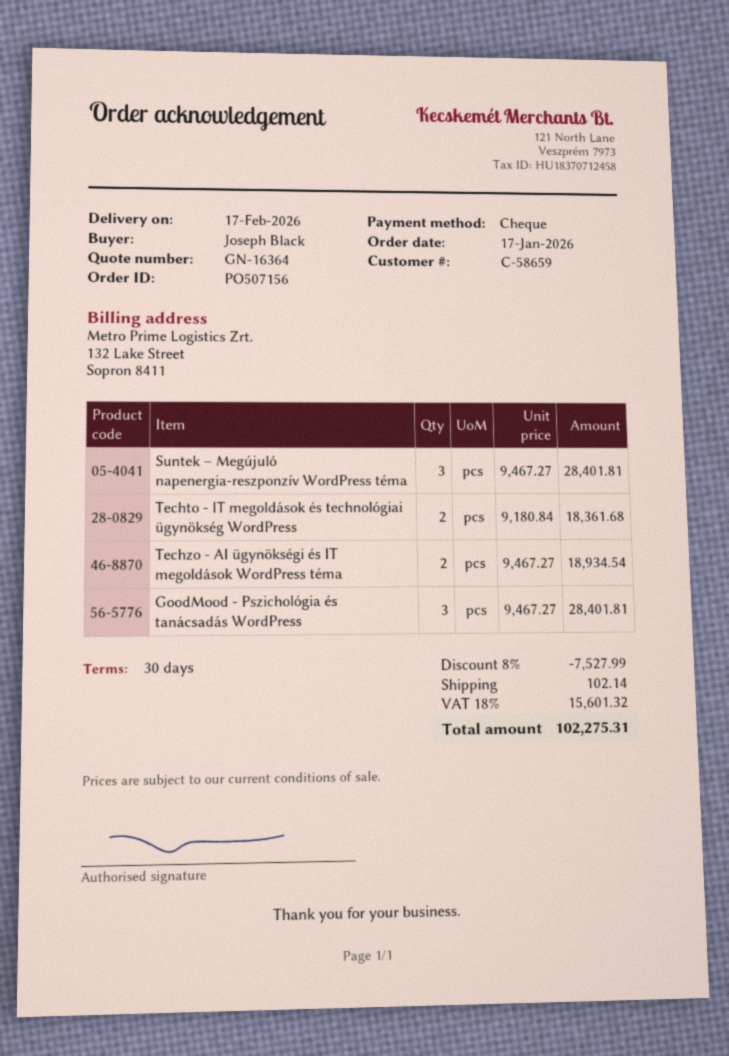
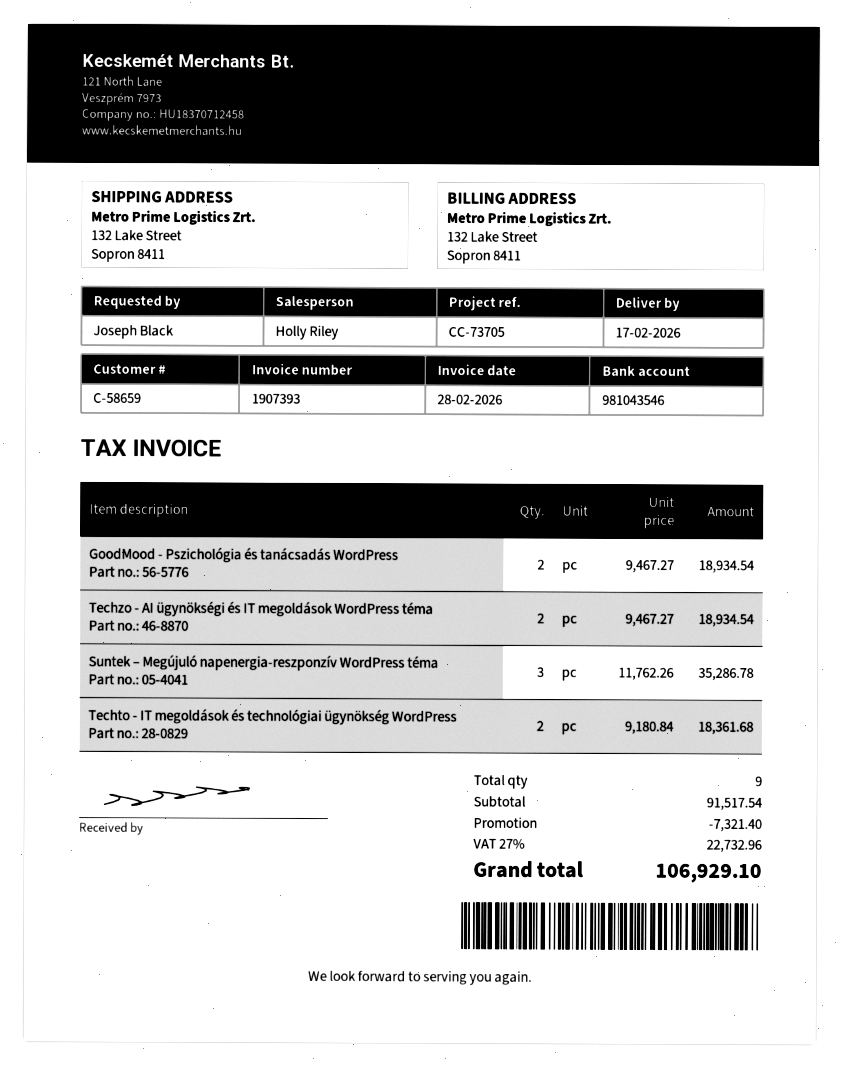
Suntek – Megújuló napenergia-reszponzív WordPress téma: 3 x 9467.27 = 28401.81 -> 3 x 11762.26 = 35286.78
GoodMood - Pszichológia és tanácsadás WordPress: 3 x 9467.27 = 28401.81 -> 2 x 9467.27 = 18934.54
discount: 7527.99 -> 7321.40
shipping: 102.14 -> none
tax: 18% = 15601.32 -> 27% = 22732.96
total: 102275.31 -> 106929.10

